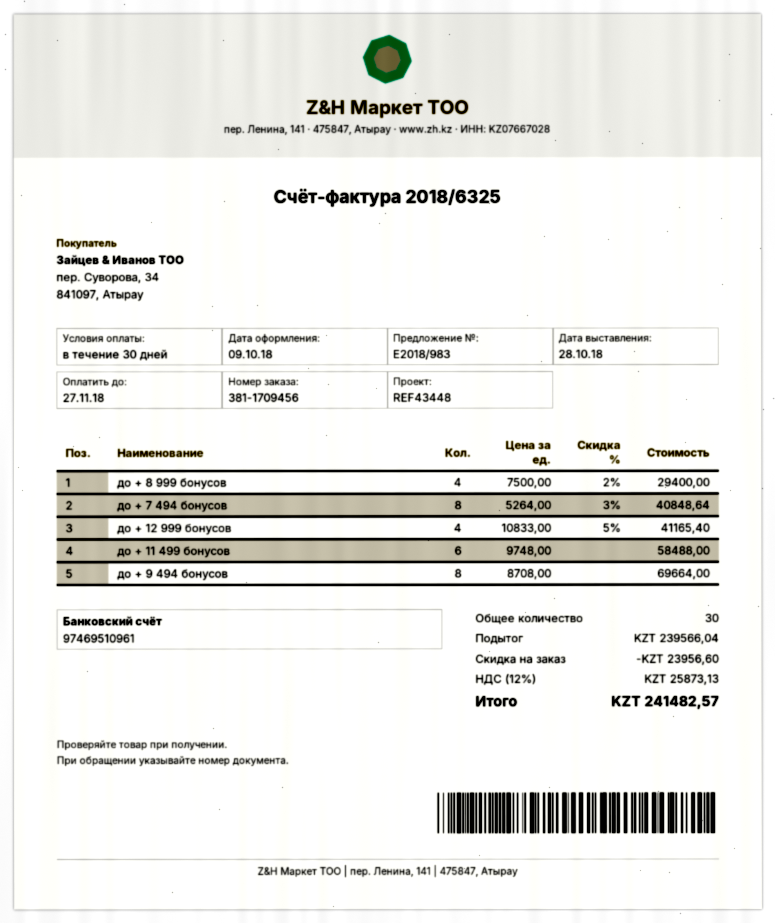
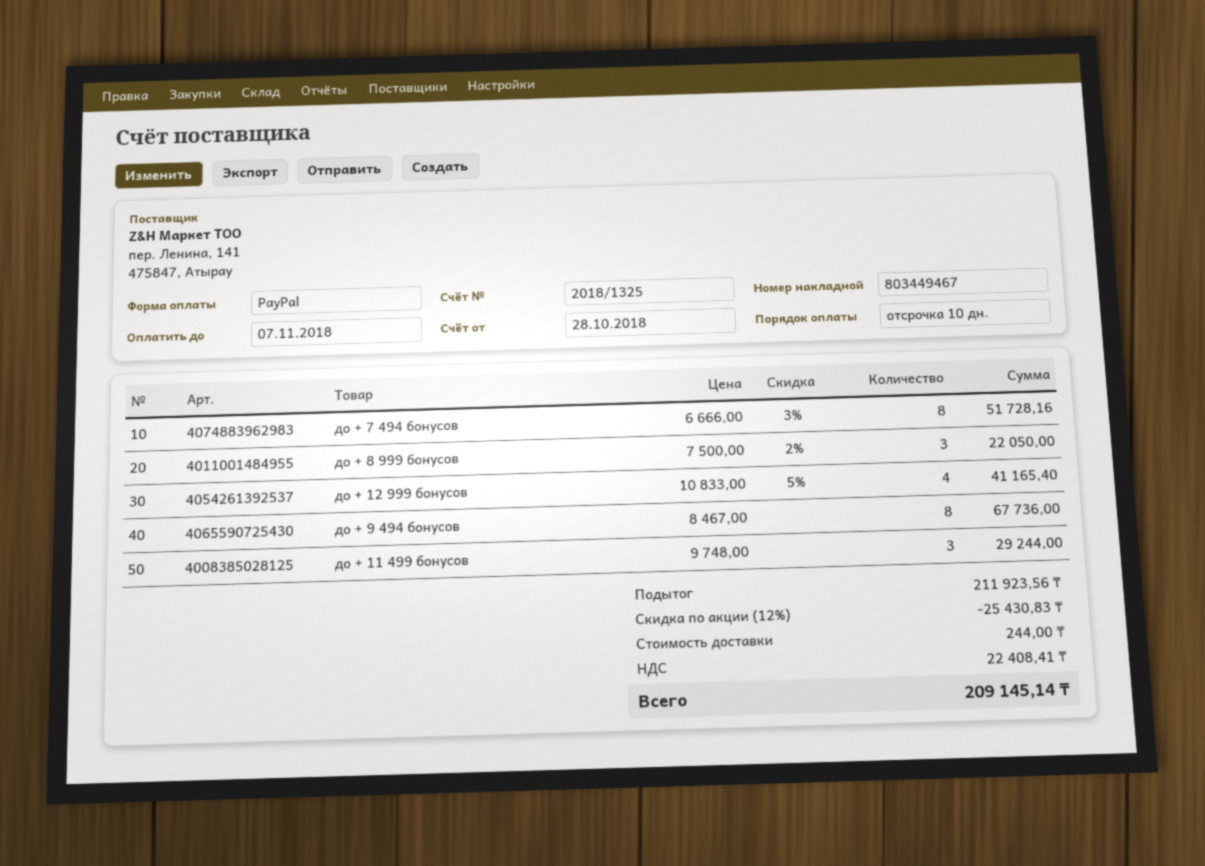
invoice number: 2018/6325 -> 2018/1325
payment terms: 30 days -> 10 days
due date: 2018-11-27 -> 2018-11-07
до + 8 999 бонусов: 4 x 7500.00 - 2% = 29400.00 -> 3 x 7500.00 - 2% = 22050.00
до + 7 494 бонусов: 8 x 5264.00 - 3% = 40848.64 -> 8 x 6666.00 - 3% = 51728.16
до + 11 499 бонусов: 6 x 9748.00 = 58488.00 -> 3 x 9748.00 = 29244.00
до + 9 494 бонусов: 8 x 8708.00 = 69664.00 -> 8 x 8467.00 = 67736.00
subtotal: 239566.04 -> 211923.56
discount: 23956.60 -> 25430.83
shipping: none -> 244.00
tax: 25873.13 -> 22408.41
total: 241482.57 -> 209145.14

